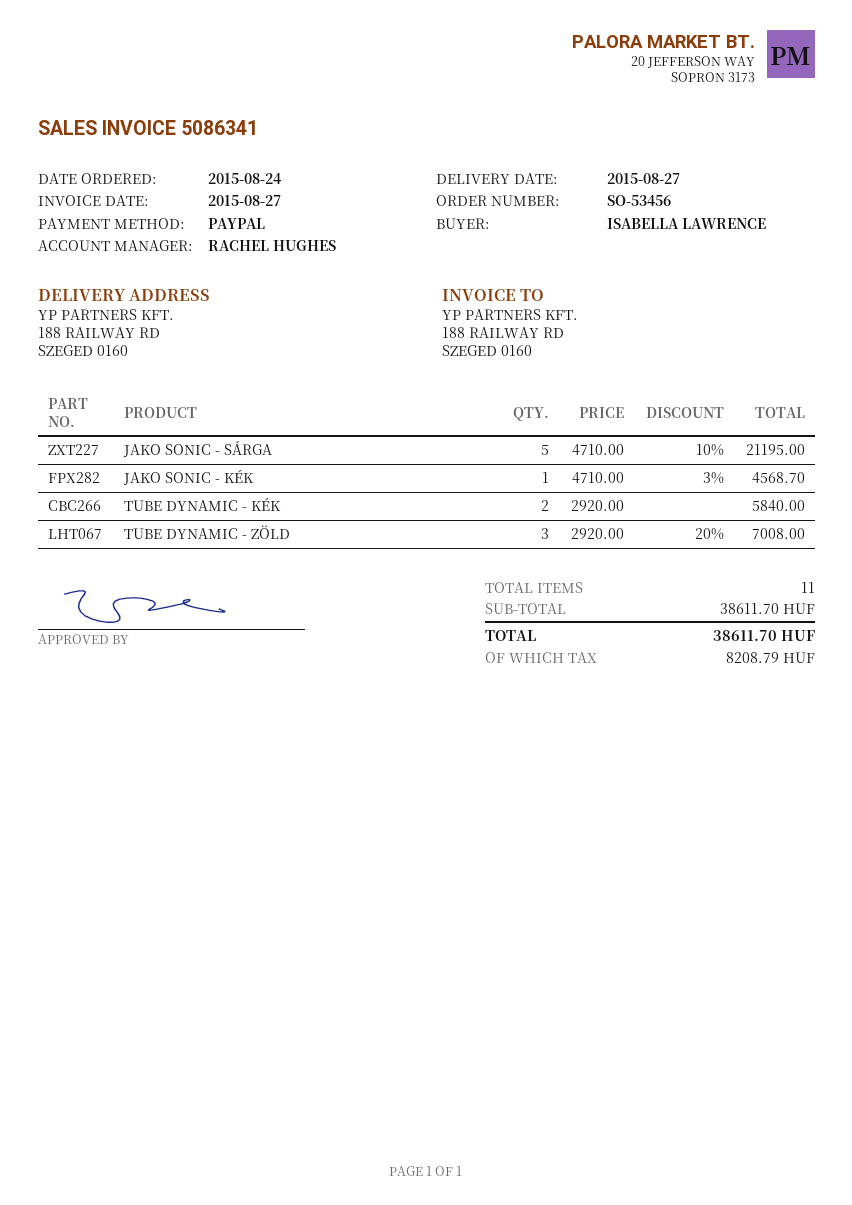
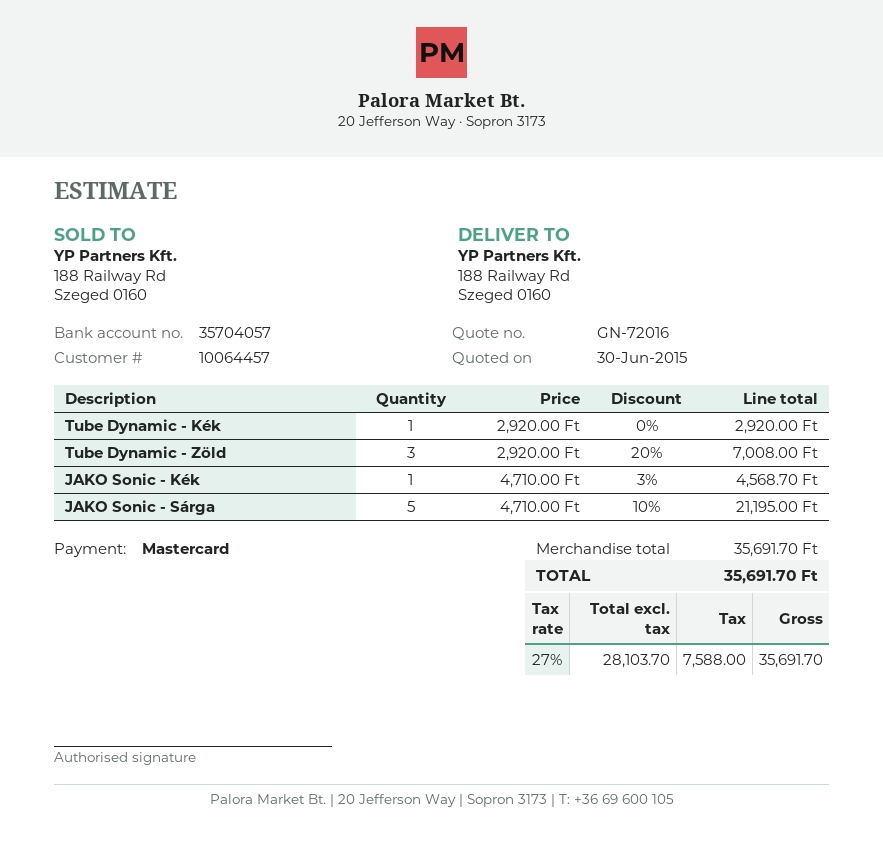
payment method: PayPal -> Mastercard
TUBE DYNAMIC - KÉK: 2 x 2920.00 = 5840.00 -> 1 x 2920.00 = 2920.00
subtotal: 38611.70 -> 35691.70
tax: 8208.79 -> 7588.00
total: 38611.70 -> 35691.70

